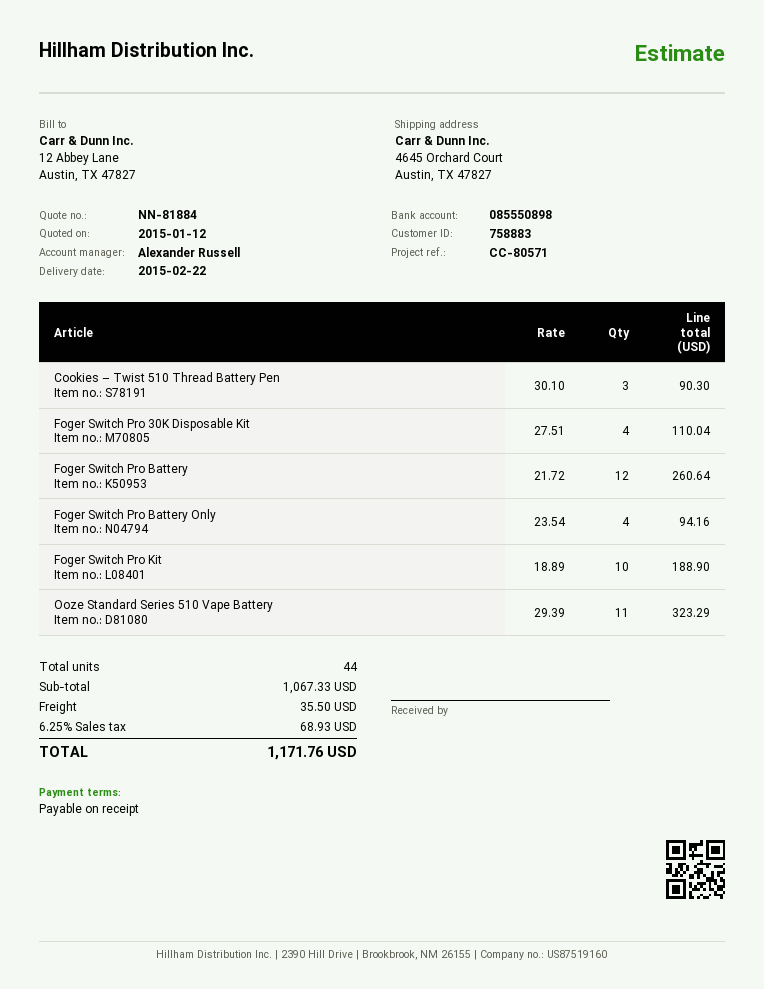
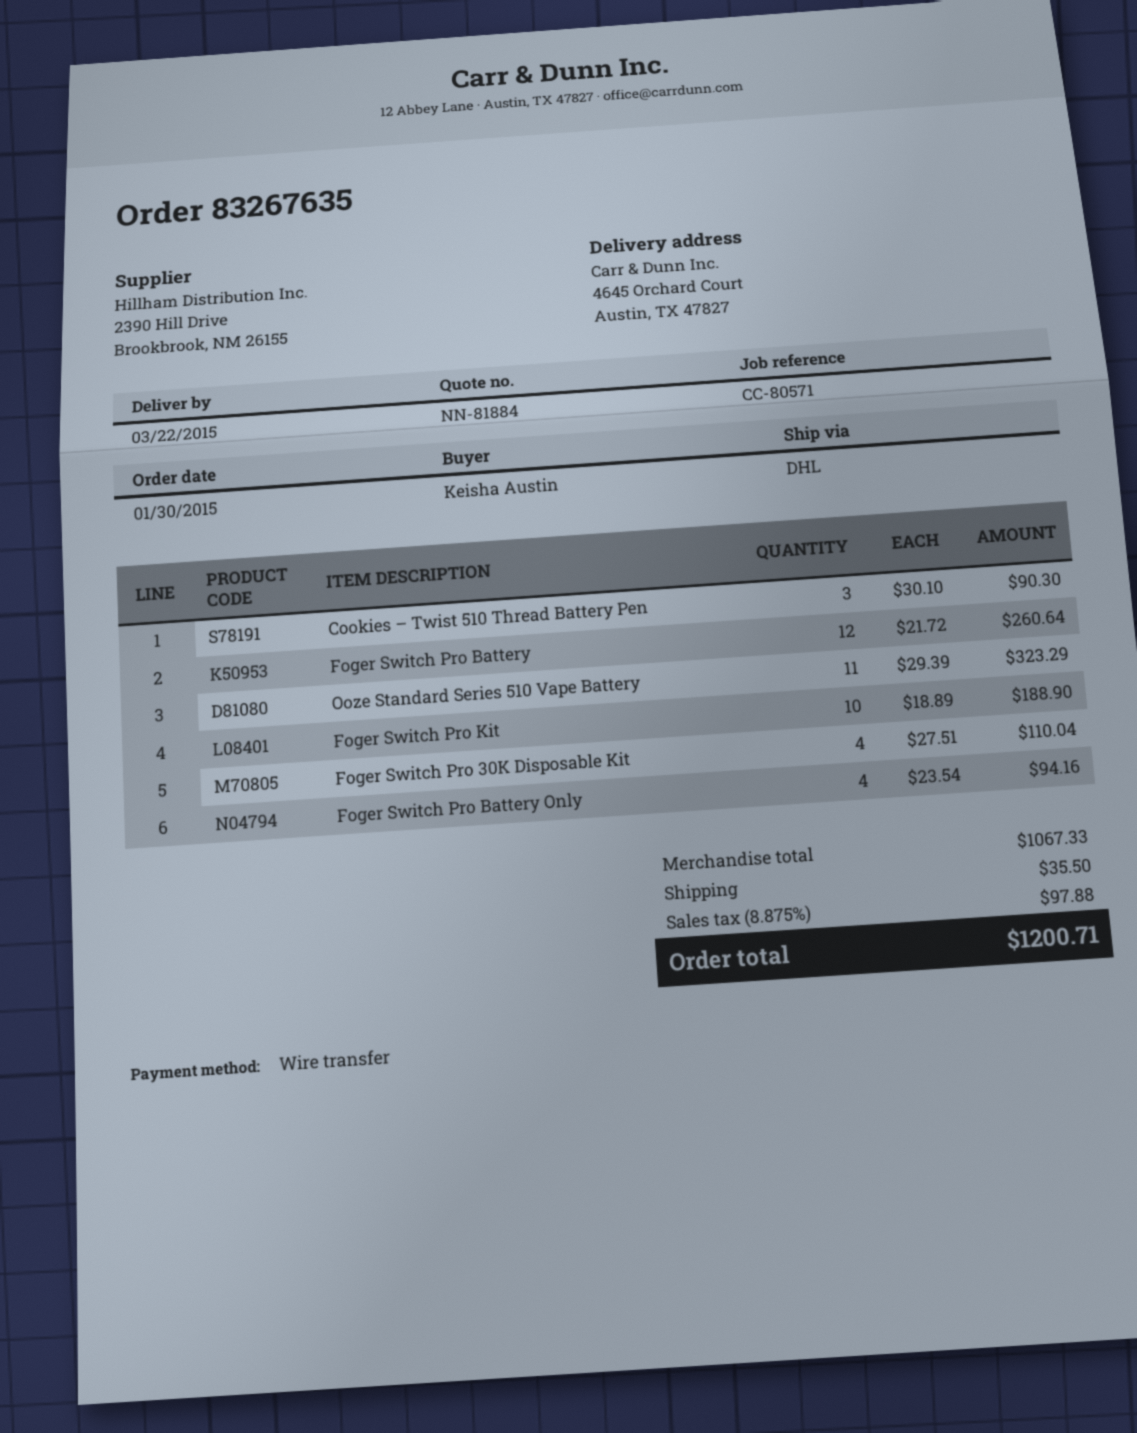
delivery date: 2015-02-22 -> 2015-03-22
tax: 6.25% = 68.93 -> 8.875% = 97.88
total: 1171.76 -> 1200.71

